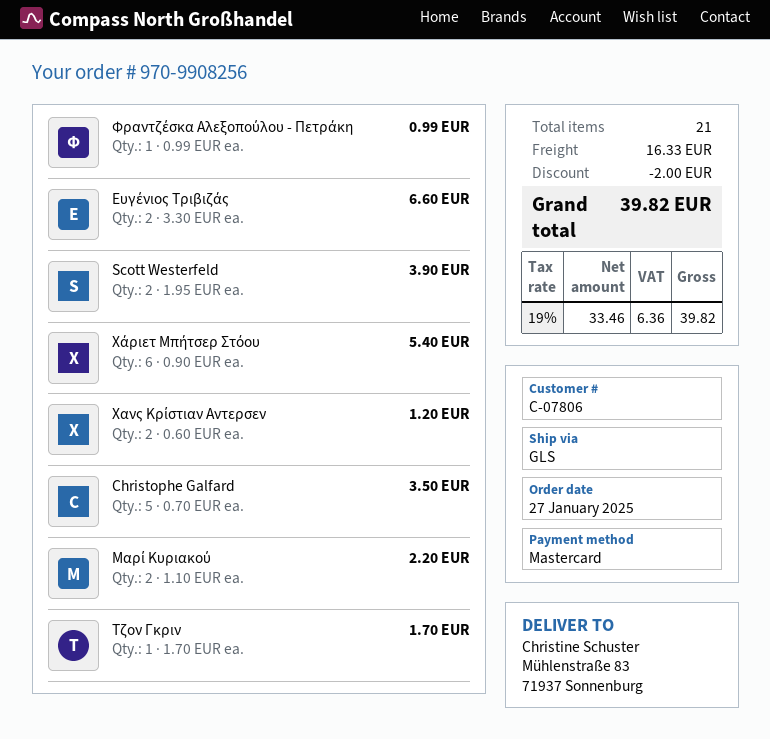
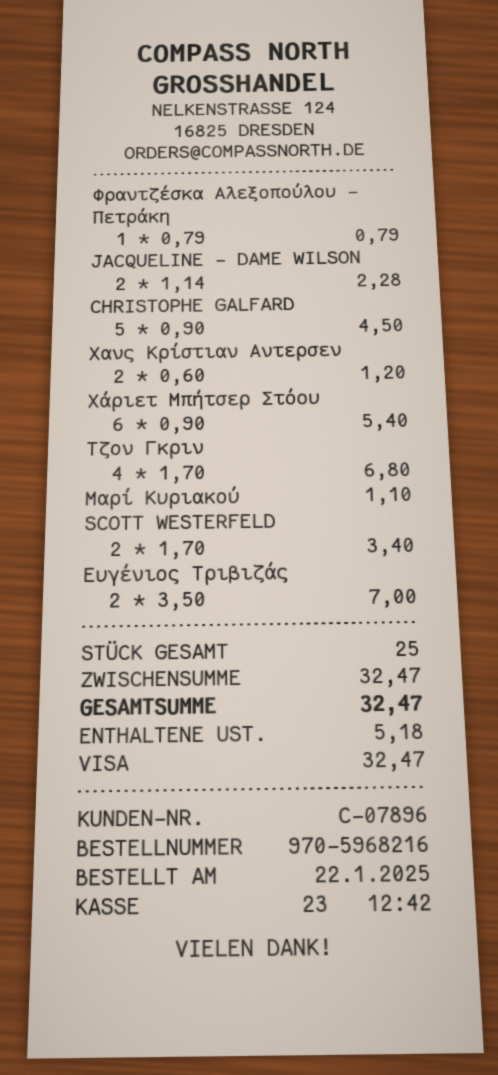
order number: 970-9908256 -> 970-5968216
order date: 2025-01-27 -> 2025-01-22
customer number: C-07806 -> C-07896
payment method: Mastercard -> Visa
Φραντζέσκα Αλεξοπούλου - Πετράκη: 1 x 0.99 = 0.99 -> 1 x 0.79 = 0.79
Ευγένιος Τριβιζάς: 2 x 3.30 = 6.60 -> 2 x 3.50 = 7.00
Scott Westerfeld: 2 x 1.95 = 3.90 -> 2 x 1.70 = 3.40
Christophe Galfard: 5 x 0.70 = 3.50 -> 5 x 0.90 = 4.50
Μαρί Κυριακού: 2 x 1.10 = 2.20 -> 1 x 1.10 = 1.10
Τζον Γκριν: 1 x 1.70 = 1.70 -> 4 x 1.70 = 6.80
JACQUELINE - DAME WILSON: none -> 2 x 1.14 = 2.28
total quantity: 21 -> 25
discount: 2.00 -> none
shipping: 16.33 -> none
tax: 6.36 -> 5.18
total: 39.82 -> 32.47

